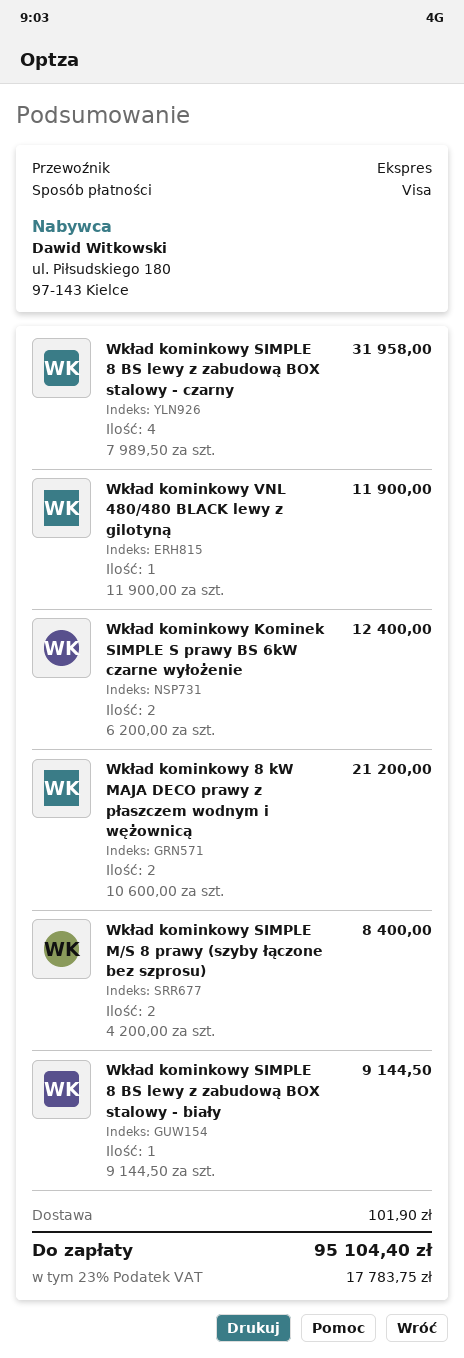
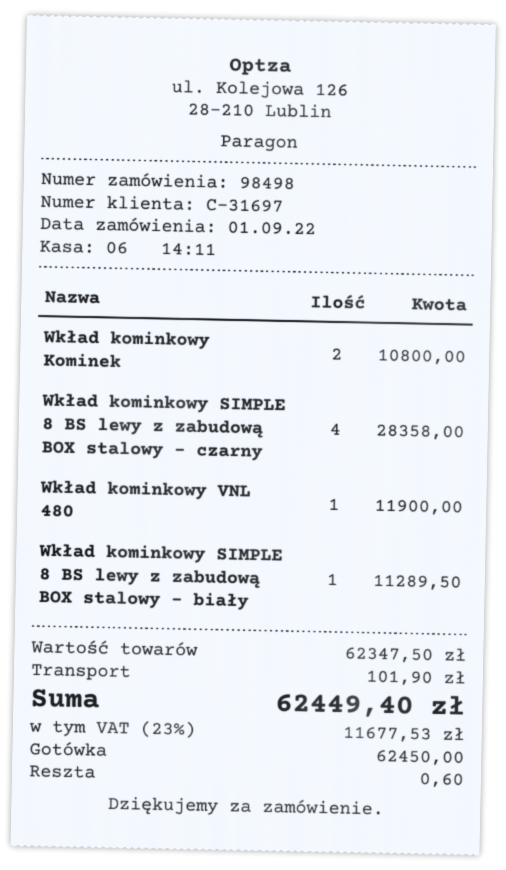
payment method: Visa -> cash
Wkład kominkowy SIMPLE 8 BS lewy z zabudową BOX stalowy - czarny: 4 for 31958.00 -> 4 for 28358.00
Wkład kominkowy Kominek SIMPLE S prawy BS 6kW czarne wyłożenie: 2 for 12400.00 -> 2 for 10800.00
Wkład kominkowy 8 kW MAJA DECO prawy z płaszczem wodnym i wężownicą: 2 for 21200.00 -> none
Wkład kominkowy SIMPLE M/S 8 prawy (szyby łączone bez szprosu): 2 for 8400.00 -> none
Wkład kominkowy SIMPLE 8 BS lewy z zabudową BOX stalowy - biały: 1 for 9144.50 -> 1 for 11289.50
tax: 23% = 17783.75 -> 23% = 11677.53
total: 95104.40 -> 62449.40

